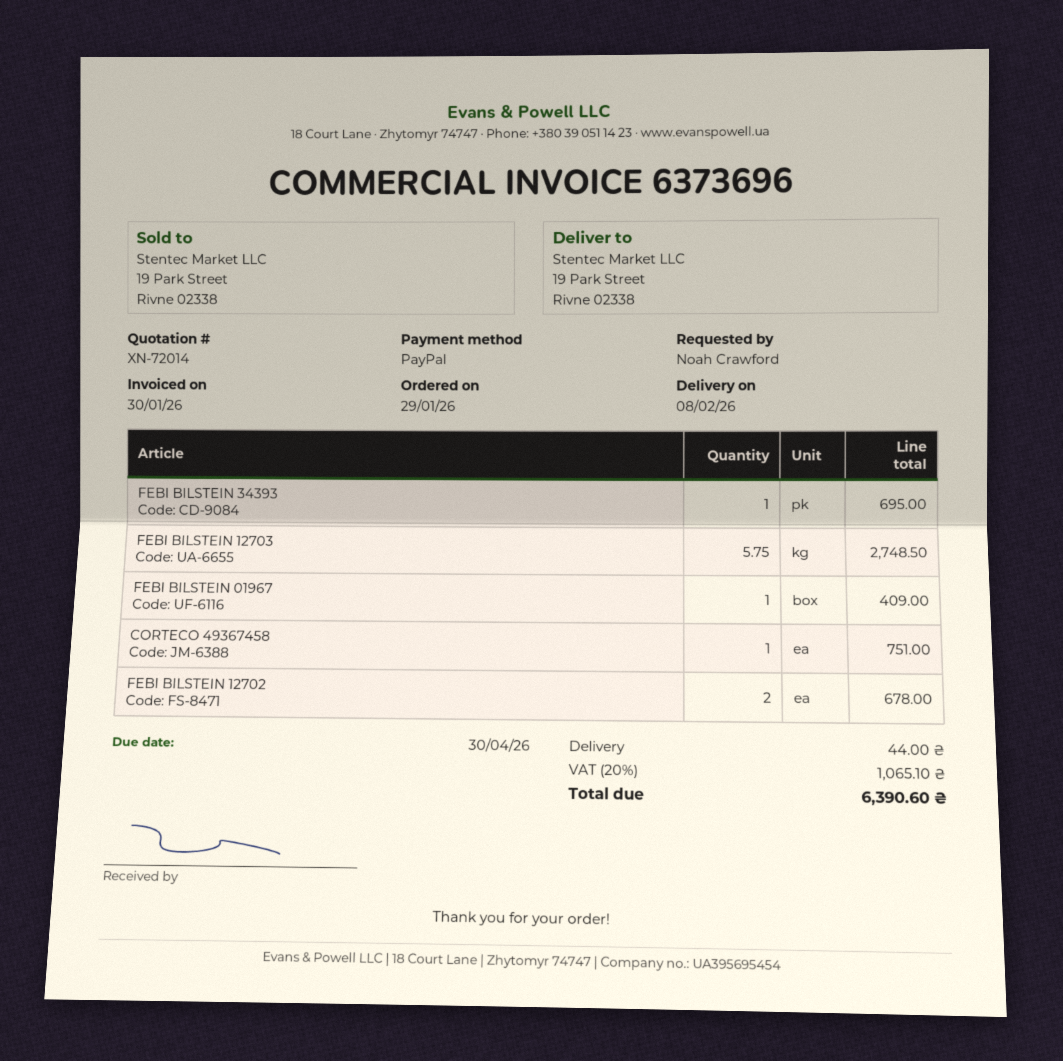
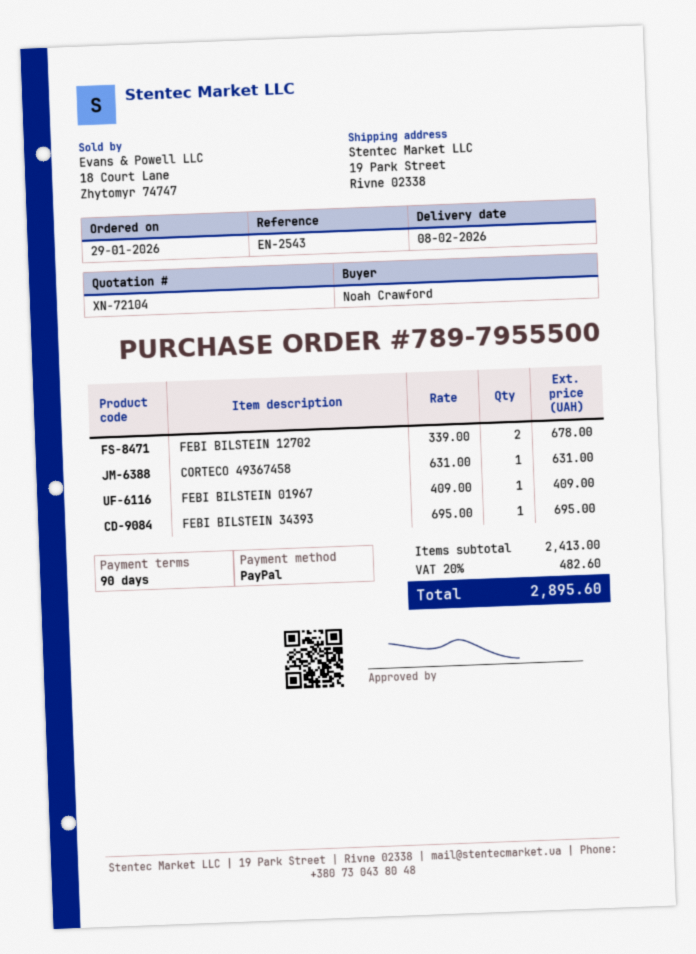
quote number: XN-72014 -> XN-72104
FEBI BILSTEIN 12703: 5.75 for 2748.50 -> none
CORTECO 49367458: 1 for 751.00 -> 1 for 631.00
shipping: 44.00 -> none
tax: 20% = 1065.10 -> 20% = 482.60
total: 6390.60 -> 2895.60

